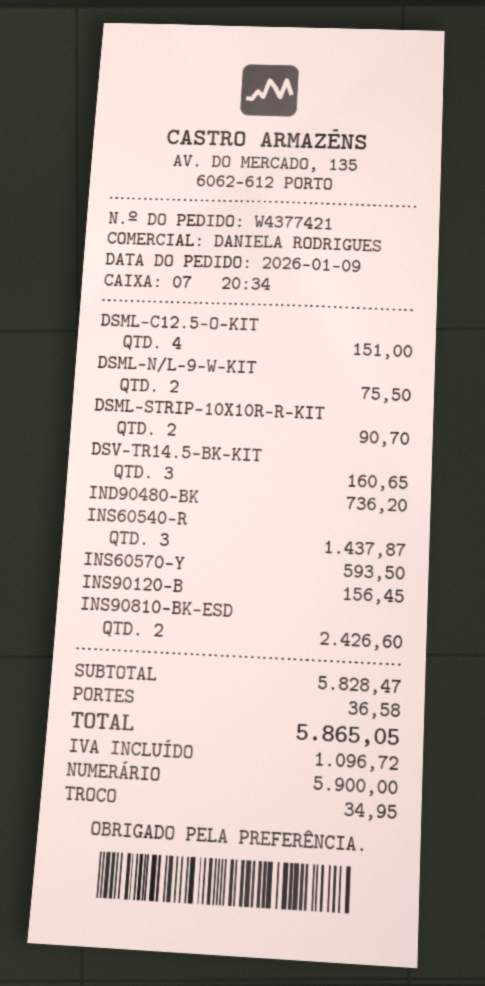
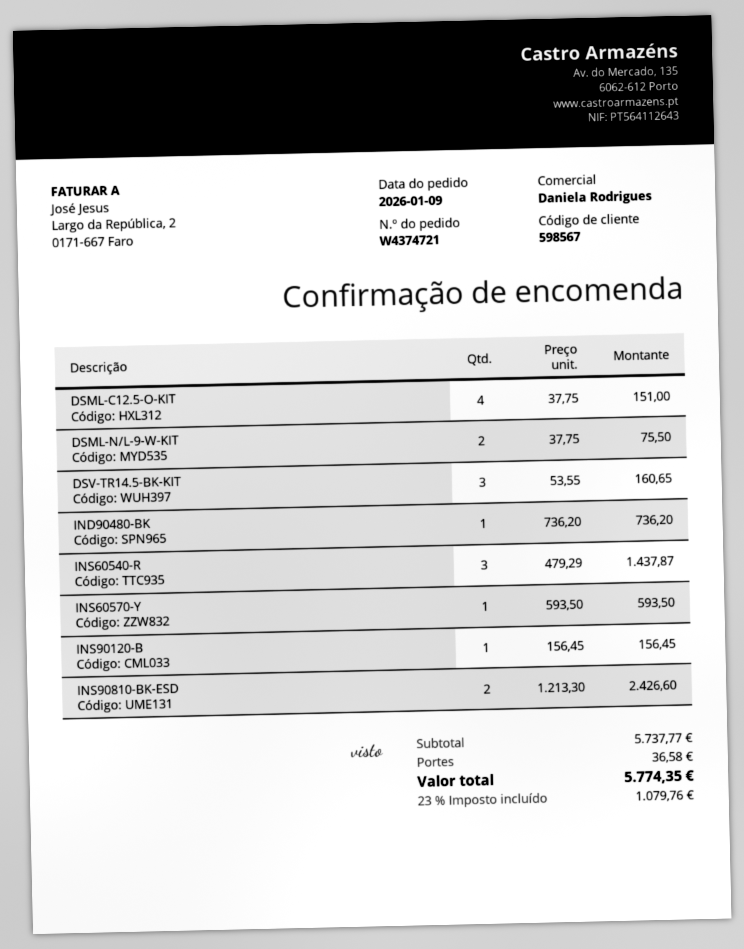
order number: W4377421 -> W4374721
DSML-STRIP-10X10R-R-KIT: 2 for 90.70 -> none
subtotal: 5828.47 -> 5737.77
tax: 1096.72 -> 1079.76
total: 5865.05 -> 5774.35

